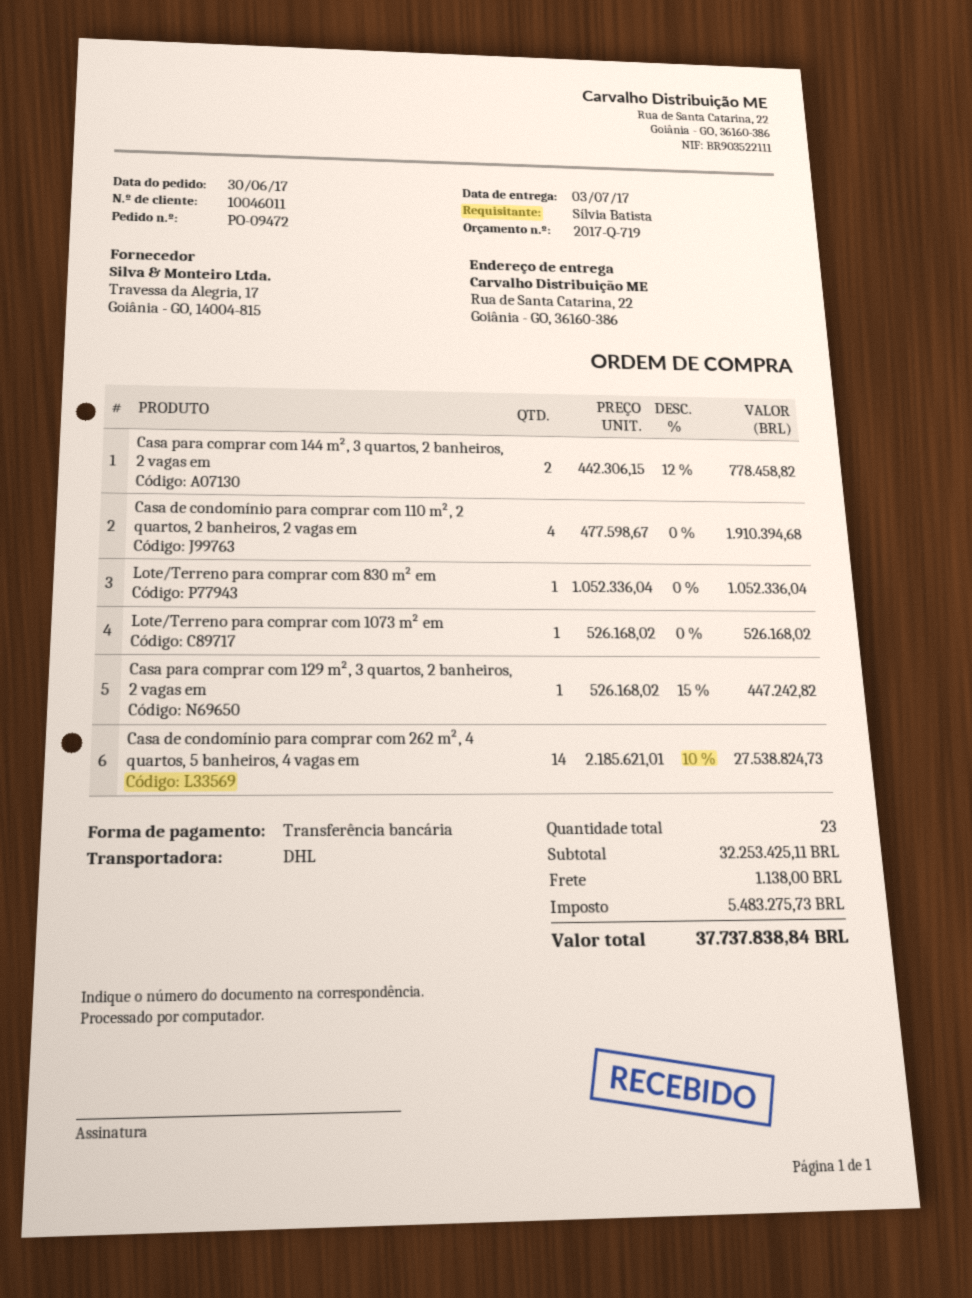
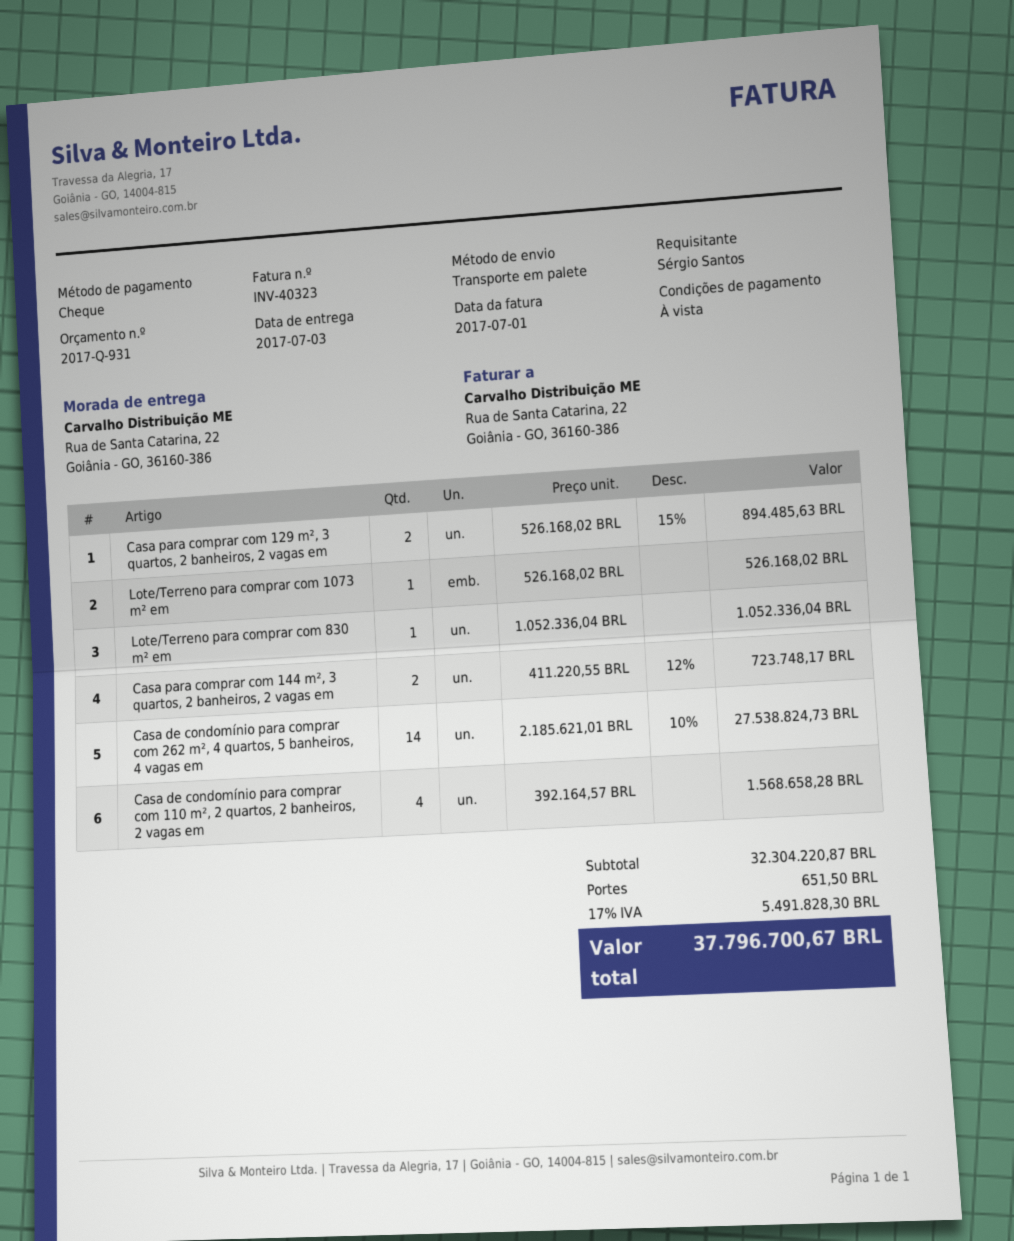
quote number: 2017-Q-719 -> 2017-Q-931
ordered by: Sílvia Batista -> Sérgio Santos
payment method: bank transfer -> cheque
shipping method: DHL -> pallet freight
Casa para comprar com 144 m², 3 quartos, 2 banheiros, 2 vagas em: 2 x 442306.15 - 12% = 778458.82 -> 2 x 411220.55 - 12% = 723748.17
Casa de condomínio para comprar com 110 m², 2 quartos, 2 banheiros, 2 vagas em: 4 x 477598.67 = 1910394.68 -> 4 x 392164.57 = 1568658.28
Casa para comprar com 129 m², 3 quartos, 2 banheiros, 2 vagas em: 1 x 526168.02 - 15% = 447242.82 -> 2 x 526168.02 - 15% = 894485.63
subtotal: 32253425.11 -> 32304220.87
shipping: 1138.00 -> 651.50
tax: 5483275.73 -> 5491828.30
total: 37737838.84 -> 37796700.67

